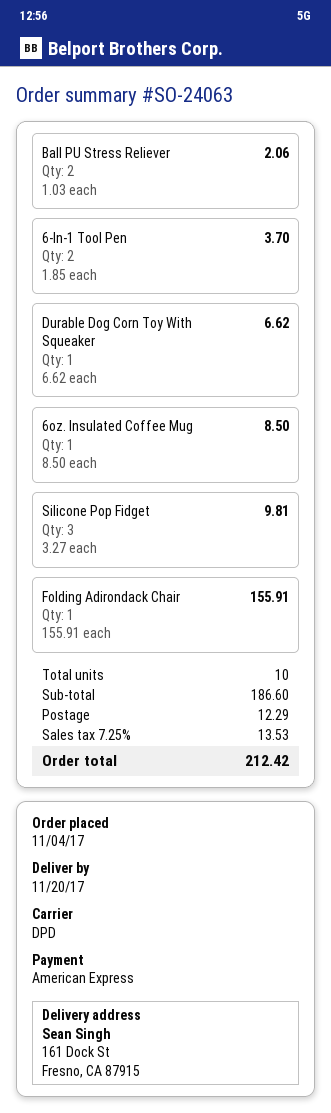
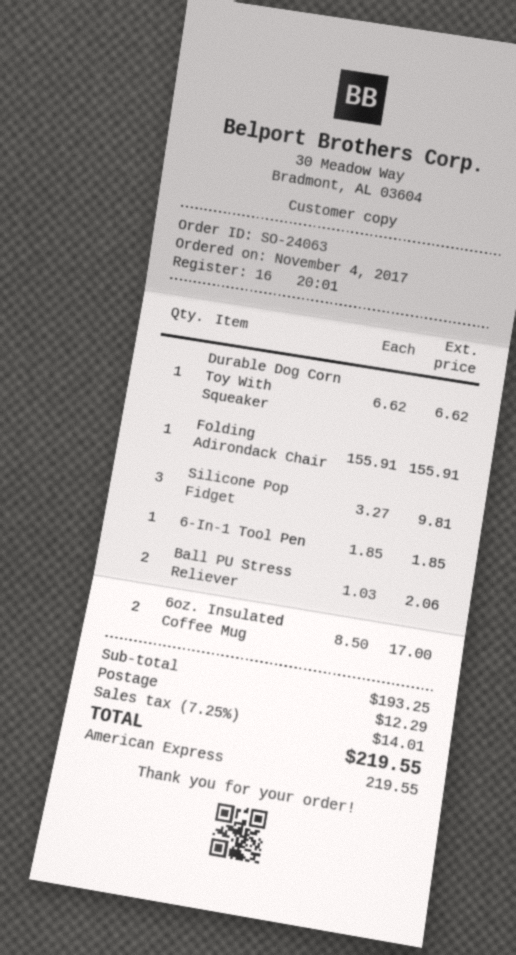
6-In-1 Tool Pen: 2 x 1.85 = 3.70 -> 1 x 1.85 = 1.85
6oz. Insulated Coffee Mug: 1 x 8.50 = 8.50 -> 2 x 8.50 = 17.00
subtotal: 186.60 -> 193.25
tax: 7.25% = 13.53 -> 7.25% = 14.01
total: 212.42 -> 219.55

